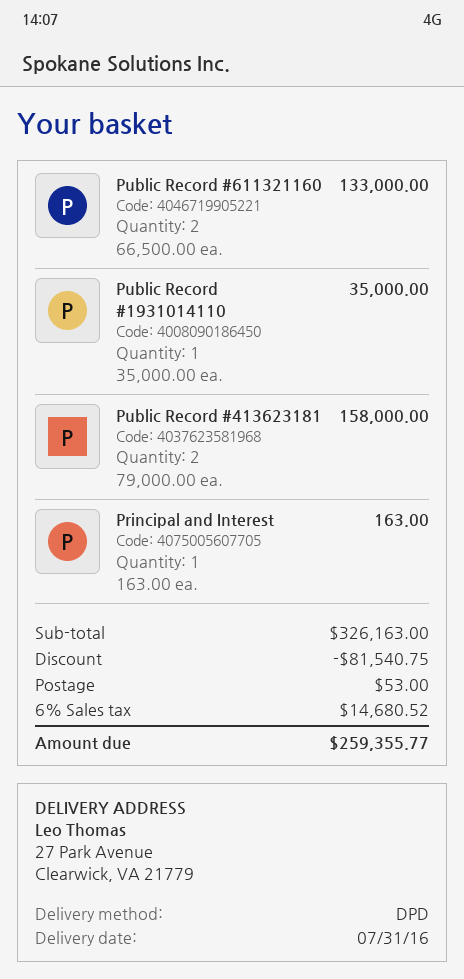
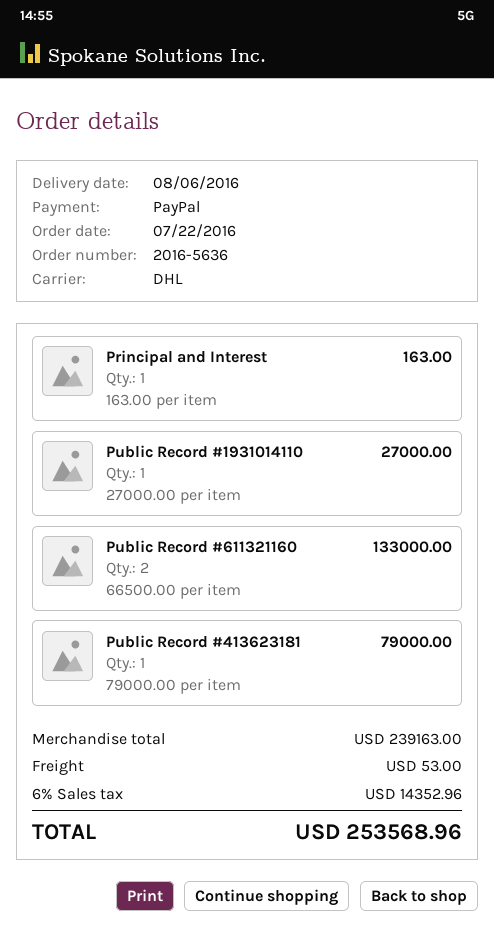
delivery date: 2016-07-31 -> 2016-08-06
shipping method: DPD -> DHL
Public Record #1931014110: 1 x 35000.00 = 35000.00 -> 1 x 27000.00 = 27000.00
Public Record #413623181: 2 x 79000.00 = 158000.00 -> 1 x 79000.00 = 79000.00
subtotal: 326163.00 -> 239163.00
discount: 81540.75 -> none
tax: 6% = 14680.52 -> 6% = 14352.96
total: 259355.77 -> 253568.96

